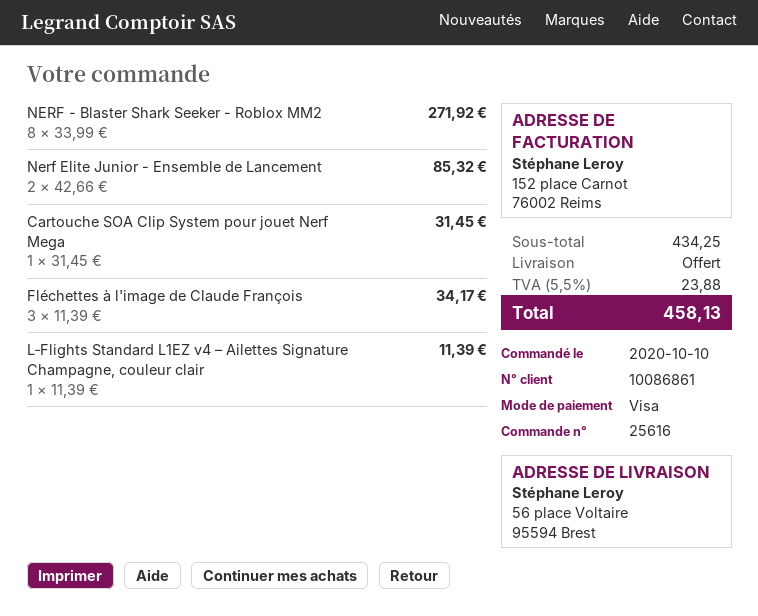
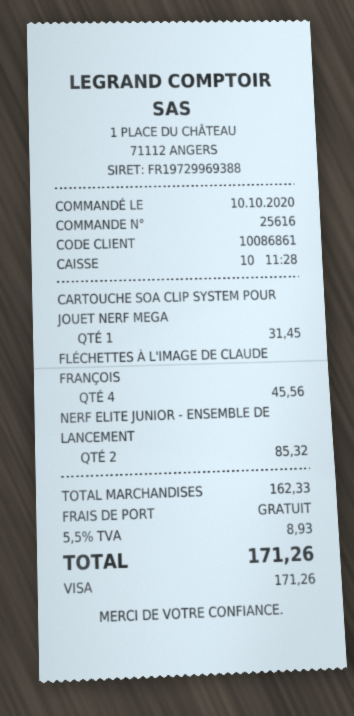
NERF - Blaster Shark Seeker - Roblox MM2: 8 for 271.92 -> none
Fléchettes à l'image de Claude François: 3 for 34.17 -> 4 for 45.56
L‑Flights Standard L1EZ v4 – Ailettes Signature Champagne, couleur clair: 1 for 11.39 -> none
subtotal: 434.25 -> 162.33
tax: 5.5% = 23.88 -> 5.5% = 8.93
total: 458.13 -> 171.26

